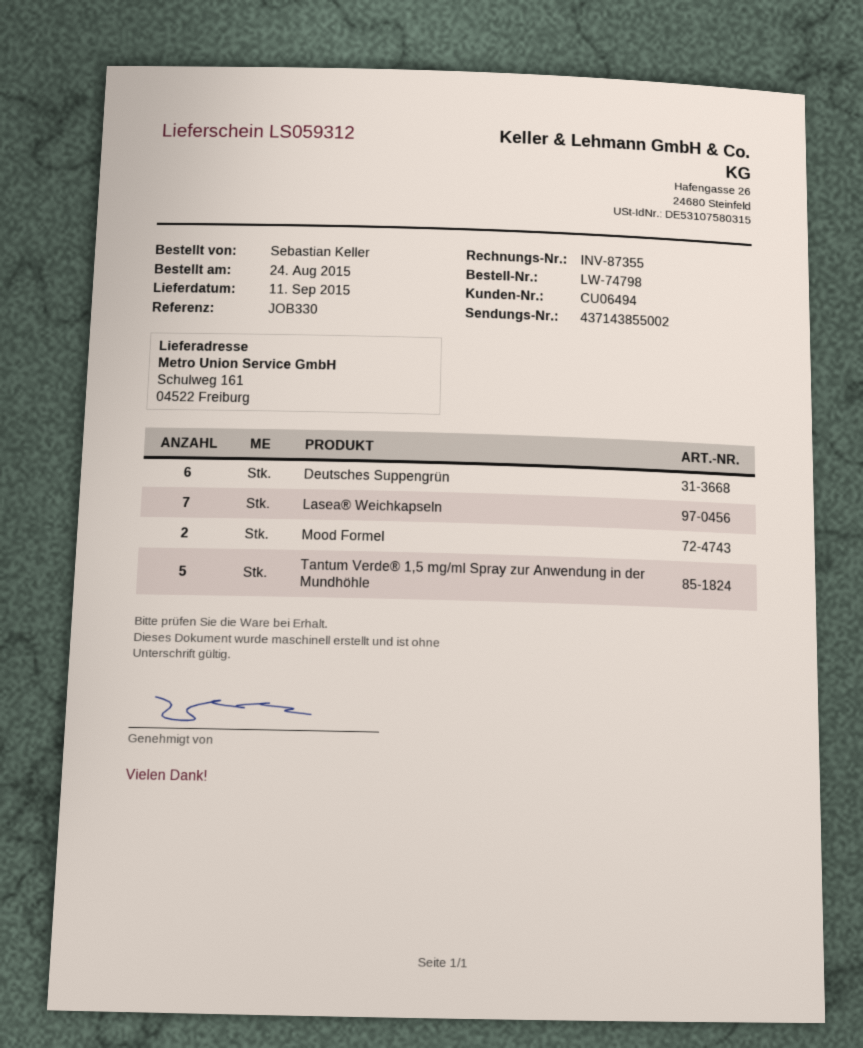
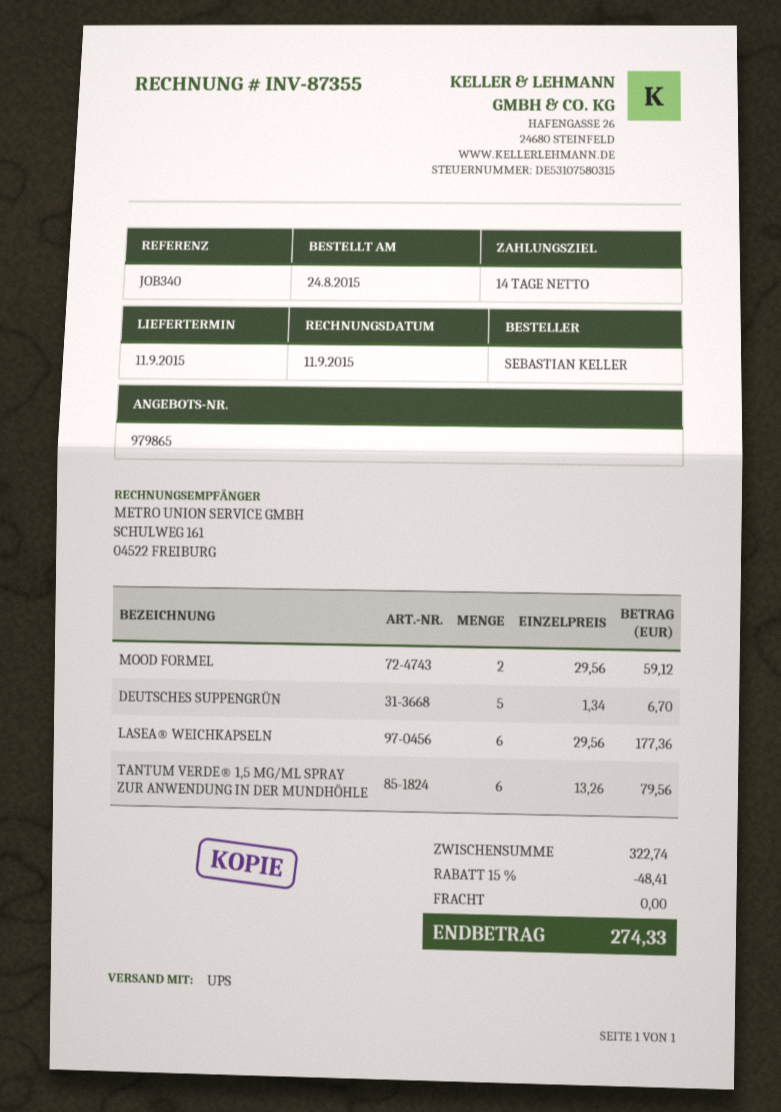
reference: JOB330 -> JOB340
Deutsches Suppengrün: 6 -> 5
Lasea® Weichkapseln: 7 -> 6
Tantum Verde® 1,5 mg/ml Spray zur Anwendung in der Mundhöhle: 5 -> 6

